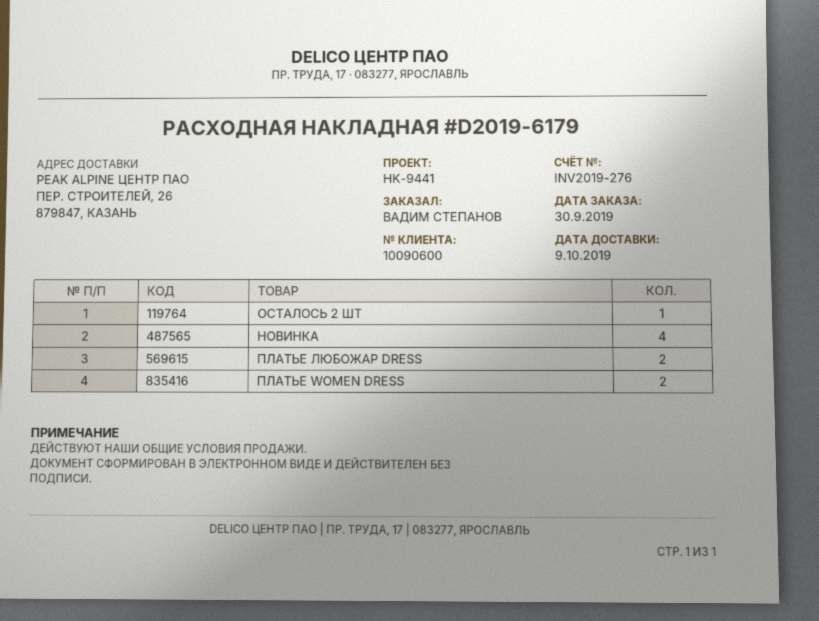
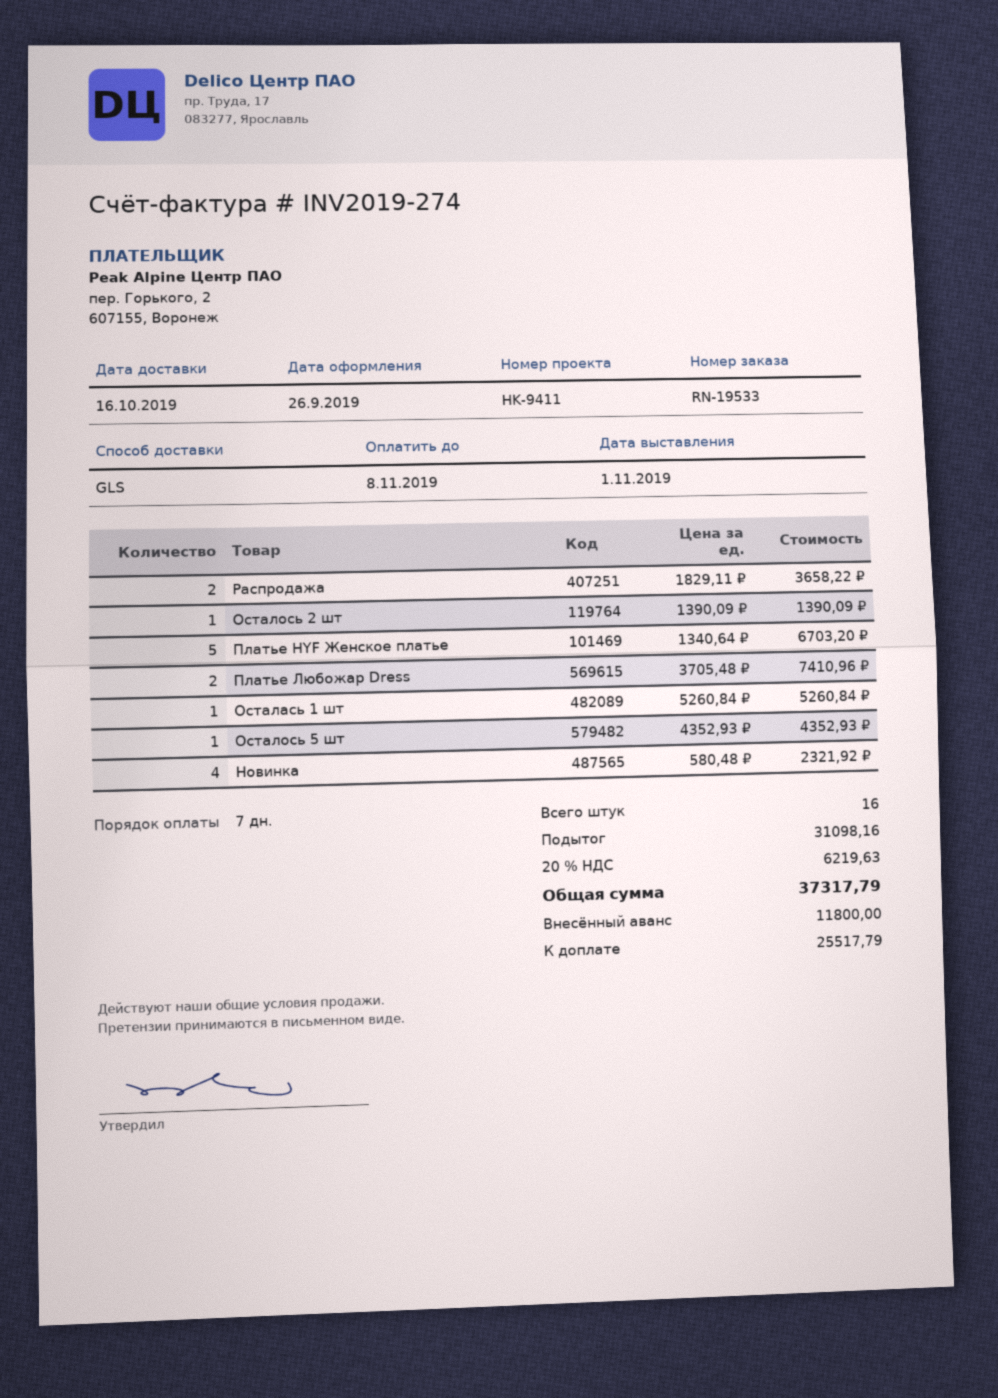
order date: 2019-09-30 -> 2019-09-26
delivery date: 2019-10-09 -> 2019-10-16
invoice number: INV2019-276 -> INV2019-274
reference: HK-9441 -> HK-9411
ПЛАТЬЕ WOMEN DRESS: 2 -> none
Распродажа: none -> 2
Платье HYF Женское платье: none -> 5
Осталась 1 шт: none -> 1
Осталось 5 шт: none -> 1

